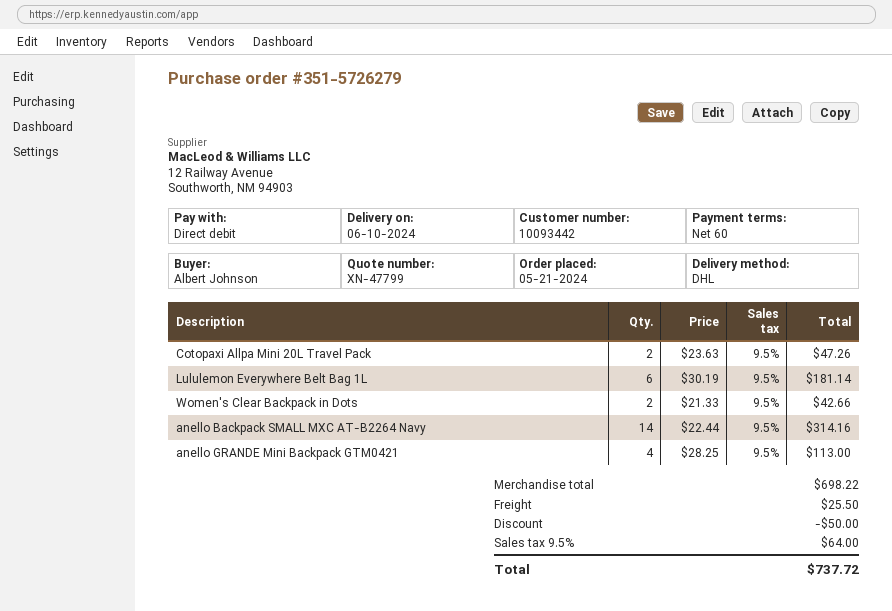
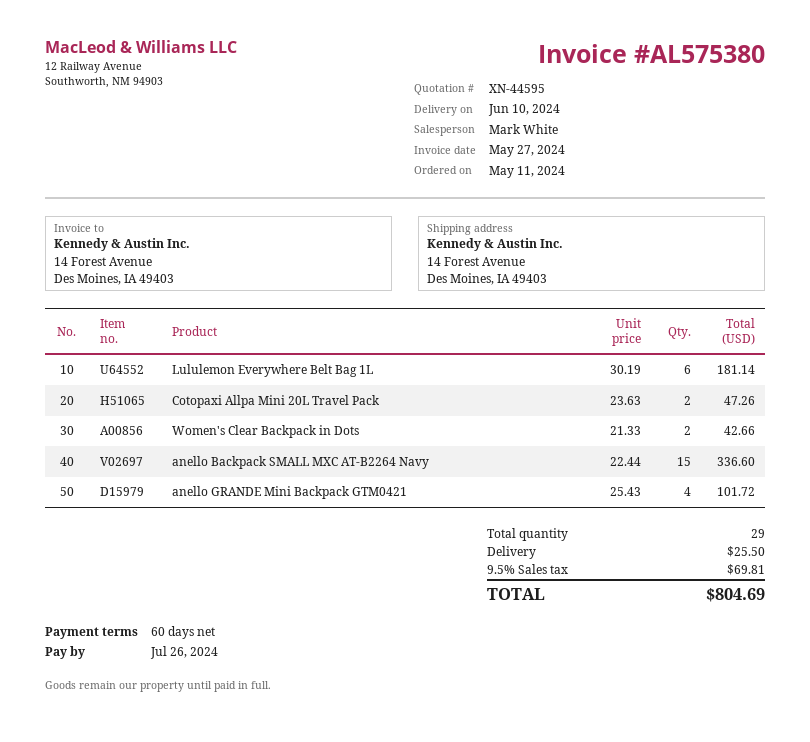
quote number: XN-47799 -> XN-44595
order date: 2024-05-21 -> 2024-05-11
anello Backpack SMALL MXC AT-B2264 Navy: 14 x 22.44 = 314.16 -> 15 x 22.44 = 336.60
anello GRANDE Mini Backpack GTM0421: 4 x 28.25 = 113.00 -> 4 x 25.43 = 101.72
discount: 50.00 -> none
tax: 9.5% = 64.00 -> 9.5% = 69.81
total: 737.72 -> 804.69

